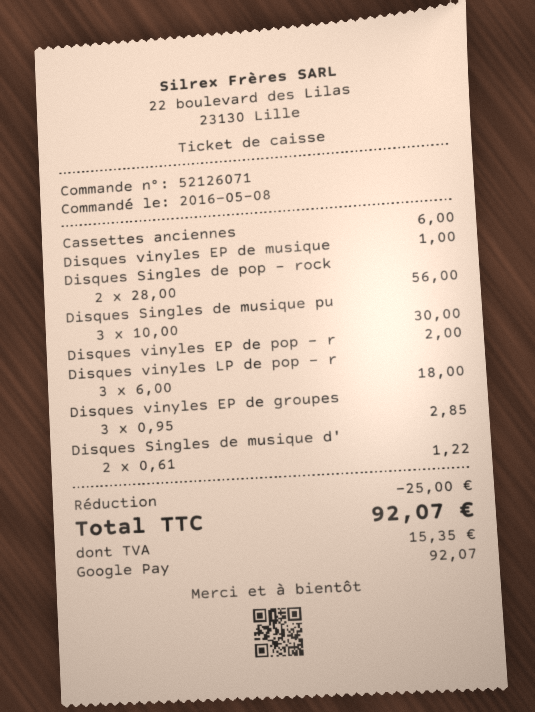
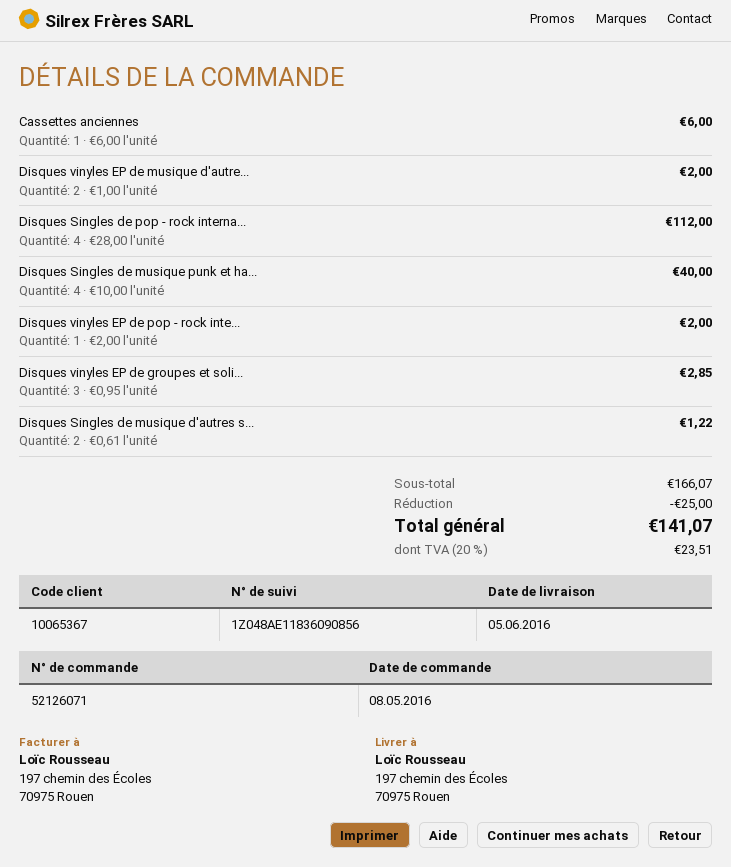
Disques vinyles EP de musique: 1 x 1.00 = 1.00 -> 2 x 1.00 = 2.00
Disques Singles de pop - rock: 2 x 28.00 = 56.00 -> 4 x 28.00 = 112.00
Disques Singles de musique pu: 3 x 10.00 = 30.00 -> 4 x 10.00 = 40.00
Disques vinyles LP de pop - r: 3 x 6.00 = 18.00 -> none
tax: 15.35 -> 23.51
total: 92.07 -> 141.07

